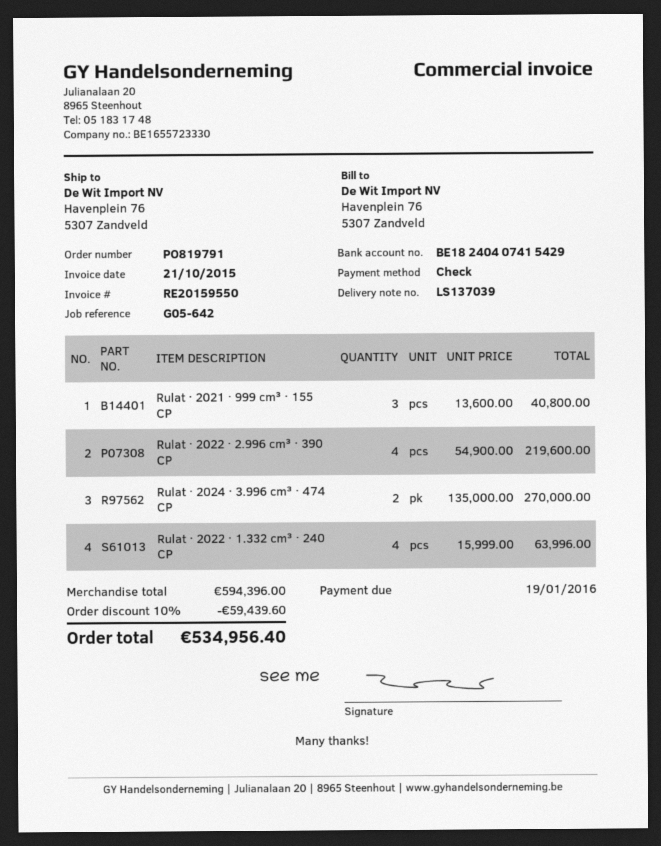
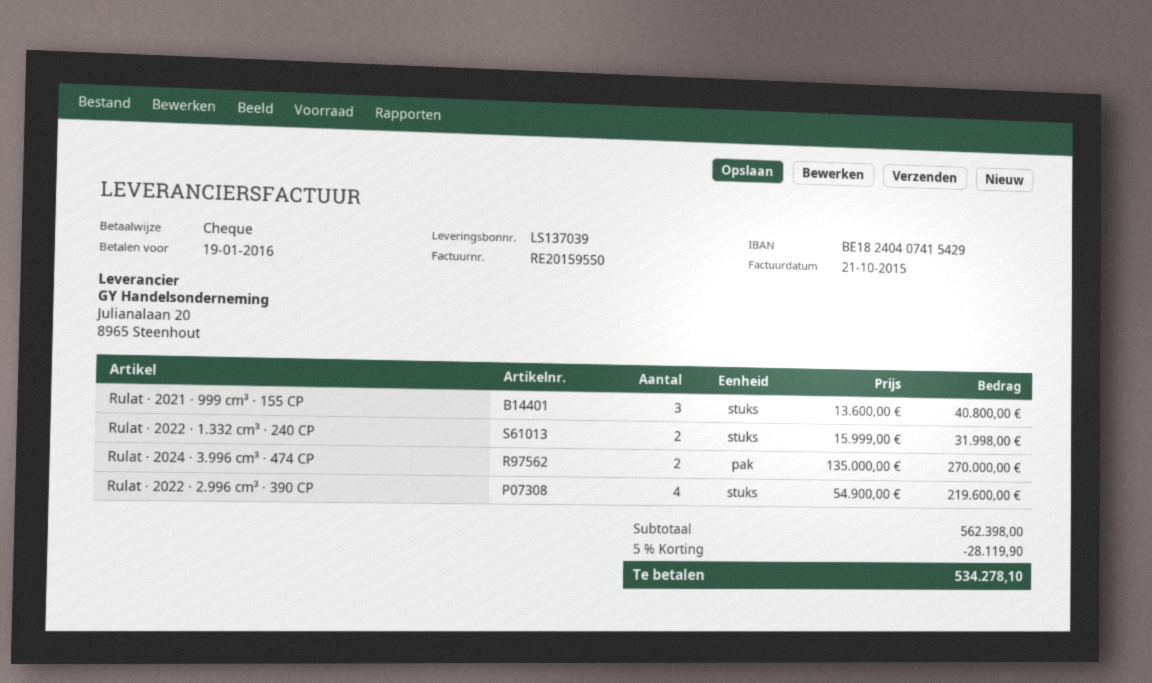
Rulat · 2022 · 1.332 cm³ · 240 CP: 4 x 15999.00 = 63996.00 -> 2 x 15999.00 = 31998.00
subtotal: 594396.00 -> 562398.00
discount: 10% = 59439.60 -> 5% = 28119.90
total: 534956.40 -> 534278.10

